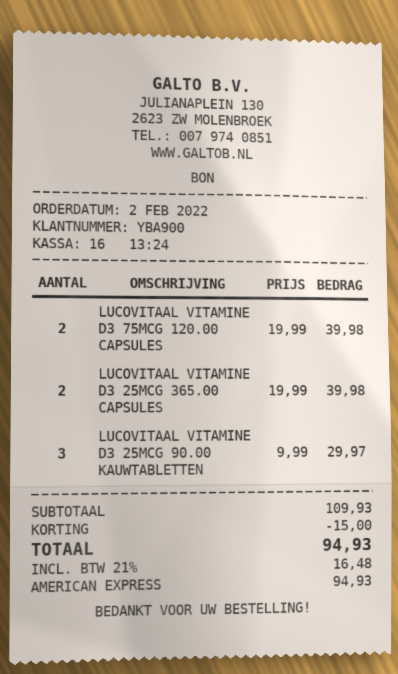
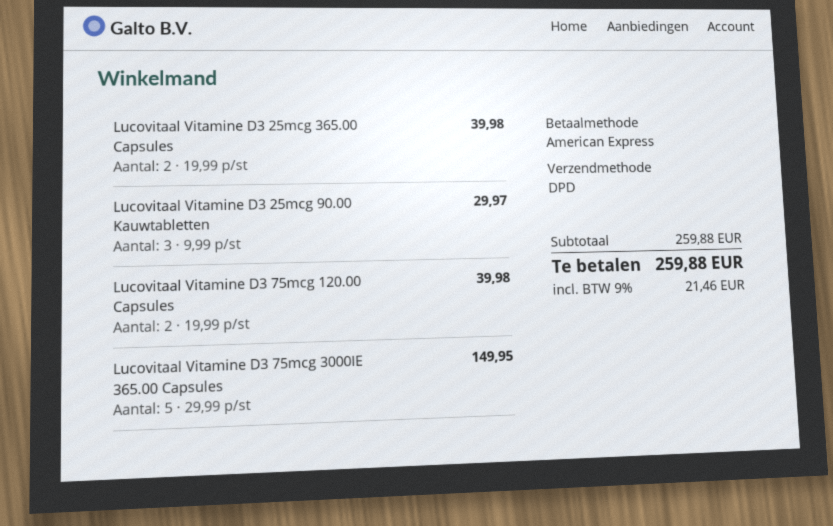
Lucovitaal Vitamine D3 75mcg 3000IE 365.00 Capsules: none -> 5 x 29.99 = 149.95
subtotal: 109.93 -> 259.88
discount: 15.00 -> none
tax: 21% = 16.48 -> 9% = 21.46
total: 94.93 -> 259.88

